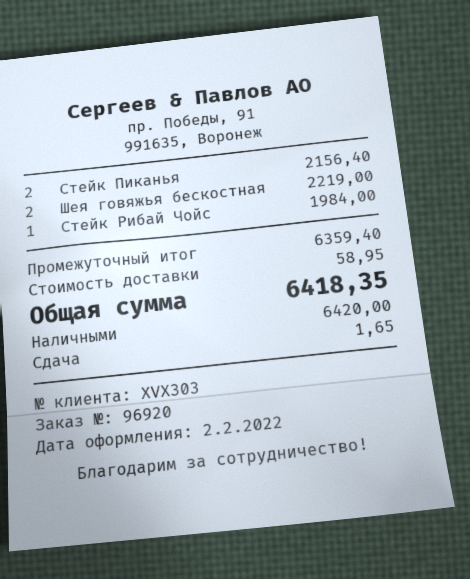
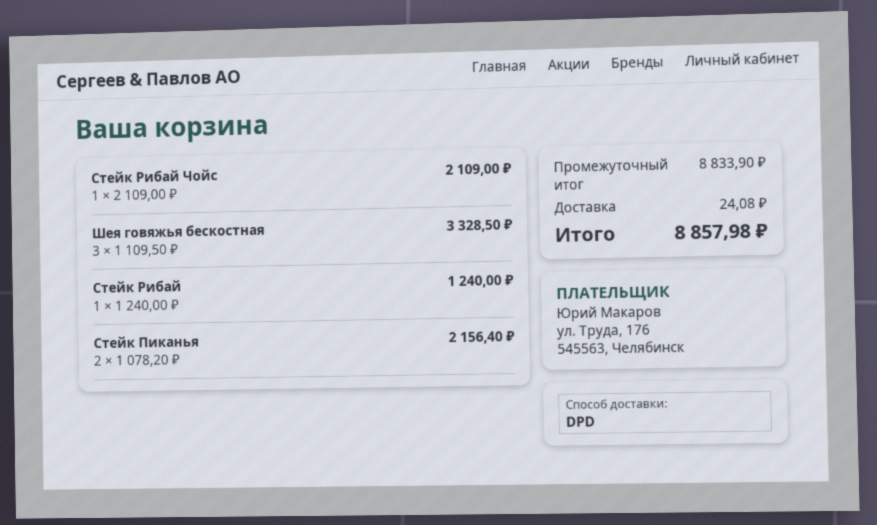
Шея говяжья бескостная: 2 for 2219.00 -> 3 for 3328.50
Стейк Рибай Чойс: 1 for 1984.00 -> 1 for 2109.00
Стейк Рибай: none -> 1 for 1240.00
subtotal: 6359.40 -> 8833.90
shipping: 58.95 -> 24.08
total: 6418.35 -> 8857.98

